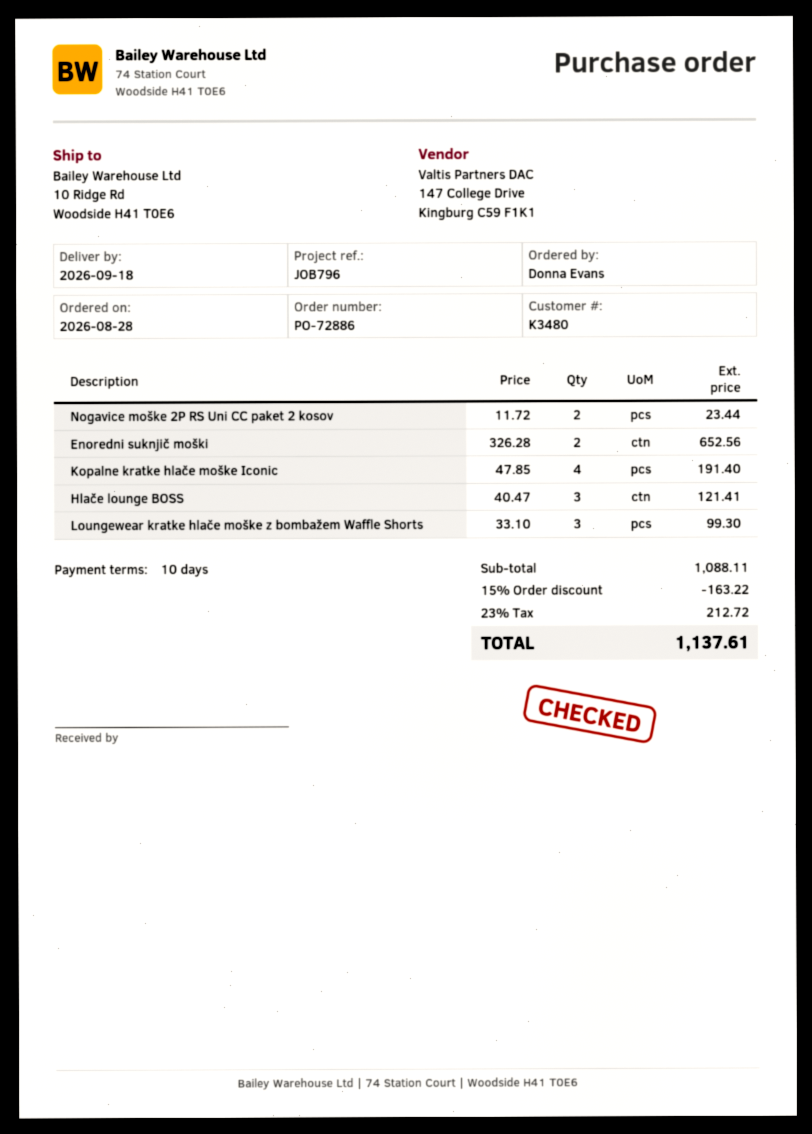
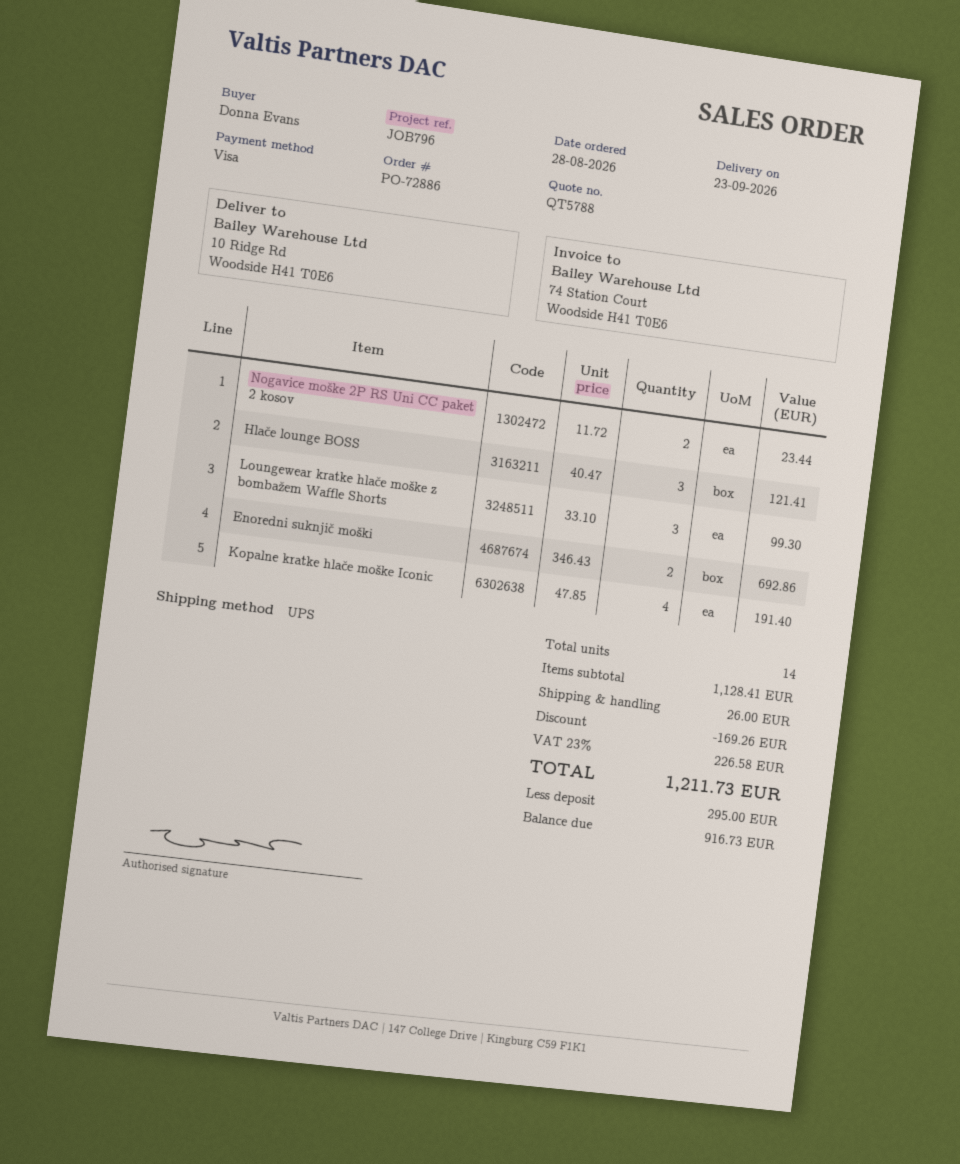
delivery date: 2026-09-18 -> 2026-09-23
Enoredni suknjič moški: 2 x 326.28 = 652.56 -> 2 x 346.43 = 692.86
subtotal: 1088.11 -> 1128.41
discount: 163.22 -> 169.26
shipping: none -> 26.00
tax: 23% = 212.72 -> 23% = 226.58
total: 1137.61 -> 1211.73

